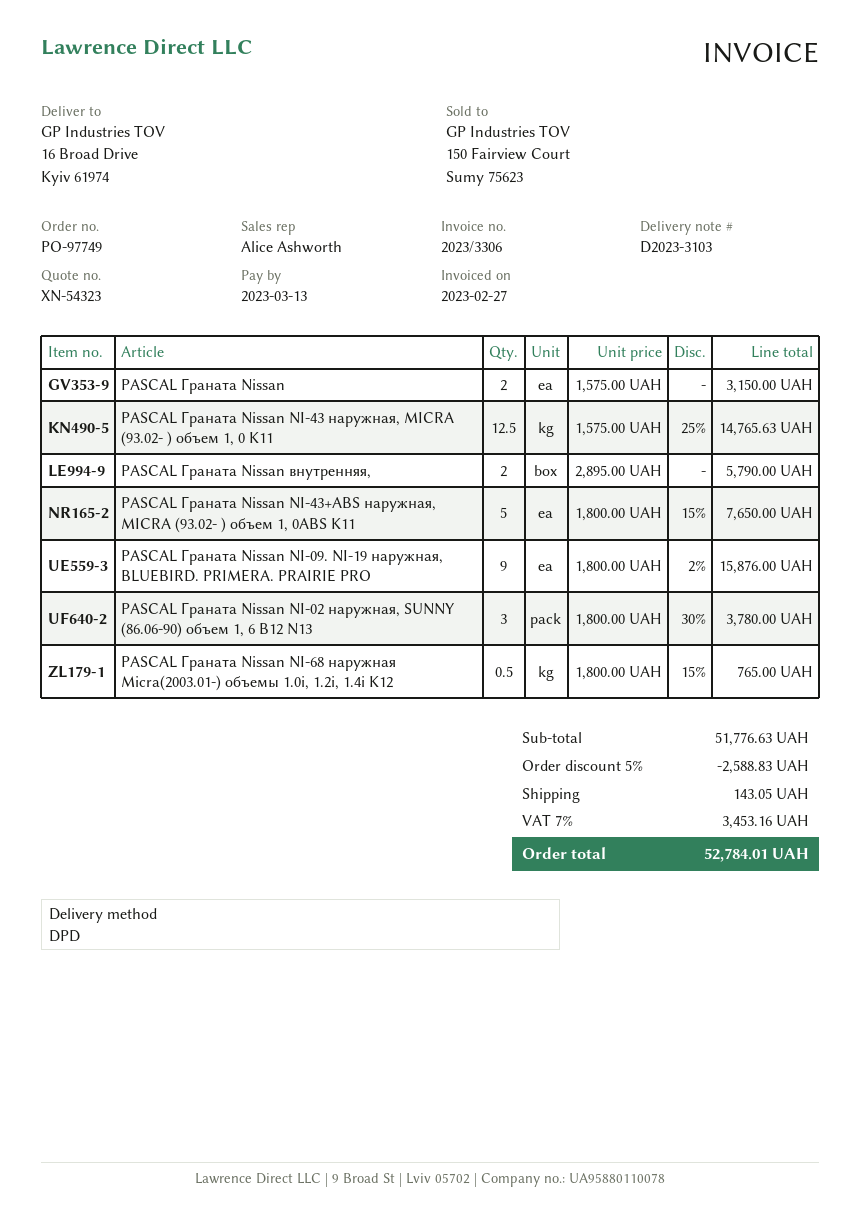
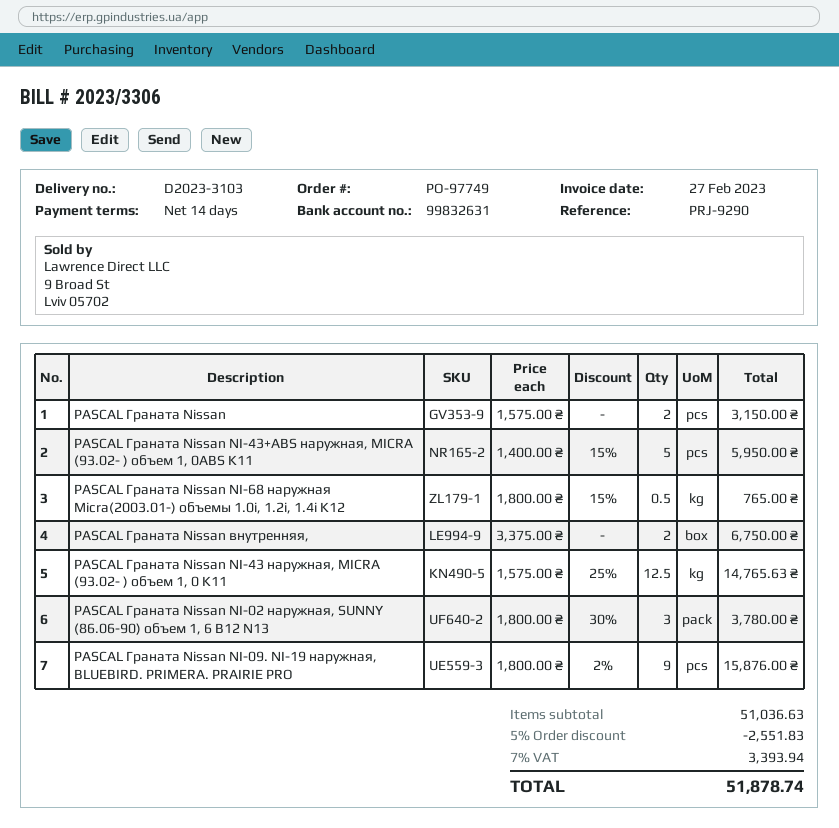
PASCAL Граната Nissan внутренняя,: 2 x 2895.00 = 5790.00 -> 2 x 3375.00 = 6750.00
PASCAL Граната Nissan NI-43+ABS наружная, MICRA (93.02- ) объем 1, 0ABS K11: 5 x 1800.00 - 15% = 7650.00 -> 5 x 1400.00 - 15% = 5950.00
subtotal: 51776.63 -> 51036.63
discount: 5% = 2588.83 -> 5% = 2551.83
shipping: 143.05 -> none
tax: 7% = 3453.16 -> 7% = 3393.94
total: 52784.01 -> 51878.74

